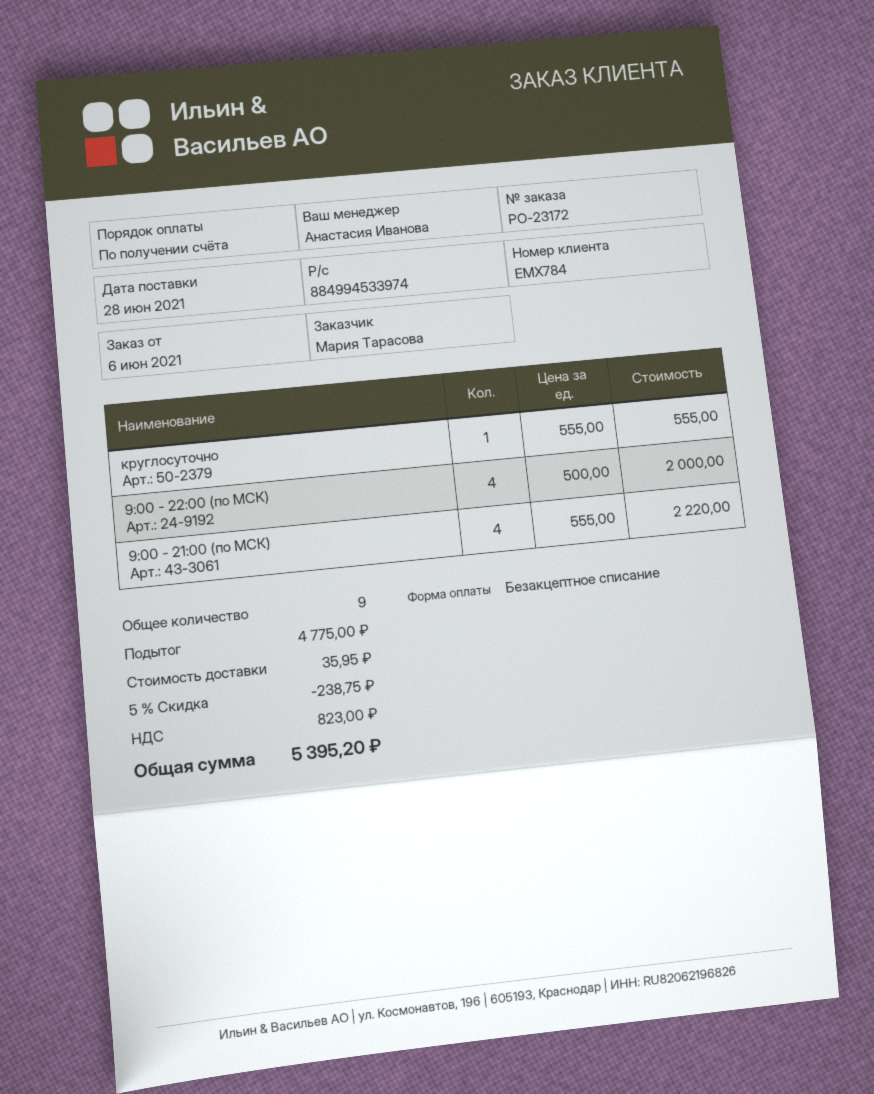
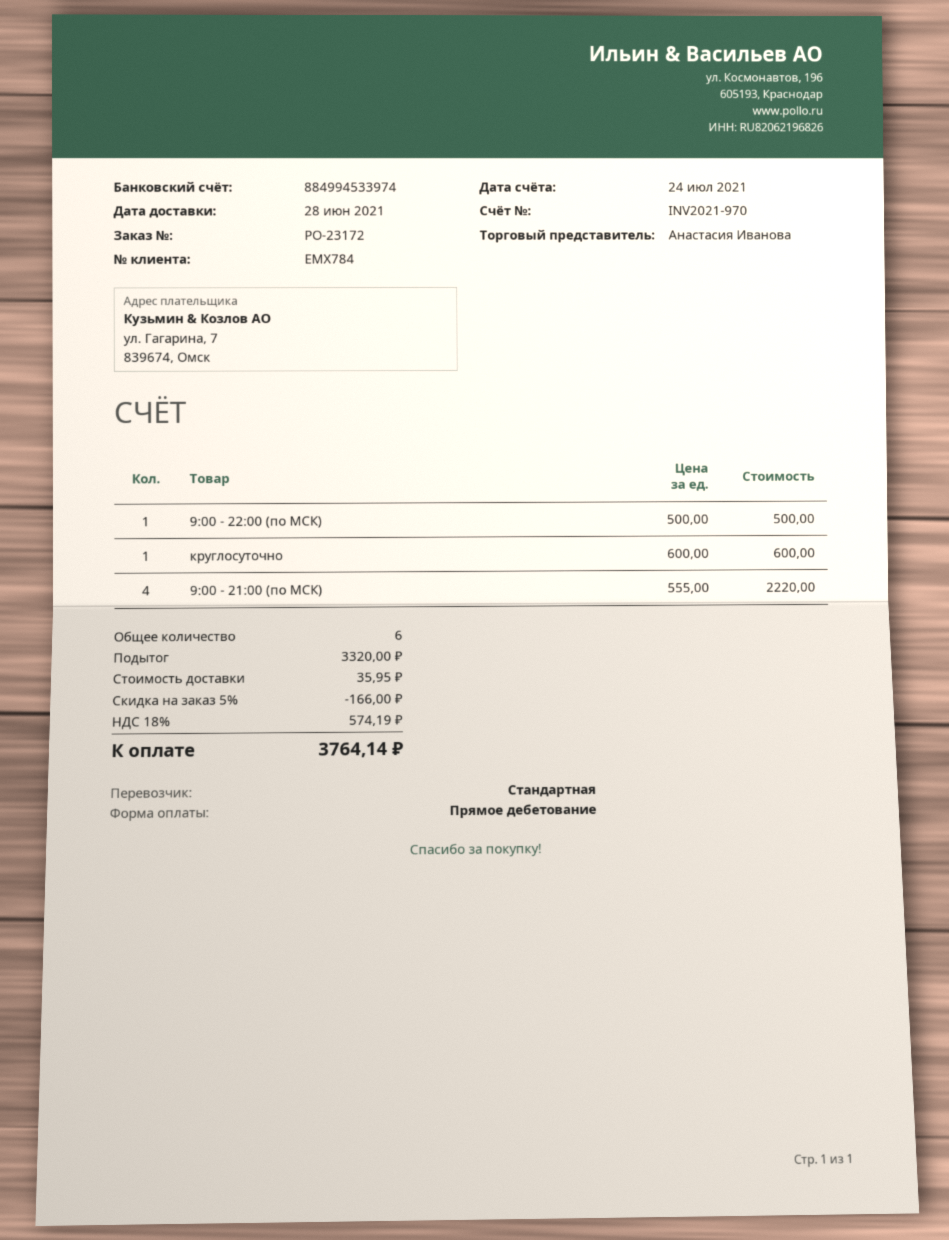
круглосуточно: 1 x 555.00 = 555.00 -> 1 x 600.00 = 600.00
9:00 - 22:00 (по МСК): 4 x 500.00 = 2000.00 -> 1 x 500.00 = 500.00
total quantity: 9 -> 6
subtotal: 4775.00 -> 3320.00
discount: 5% = 238.75 -> 5% = 166.00
tax: 823.00 -> 574.19
total: 5395.20 -> 3764.14

